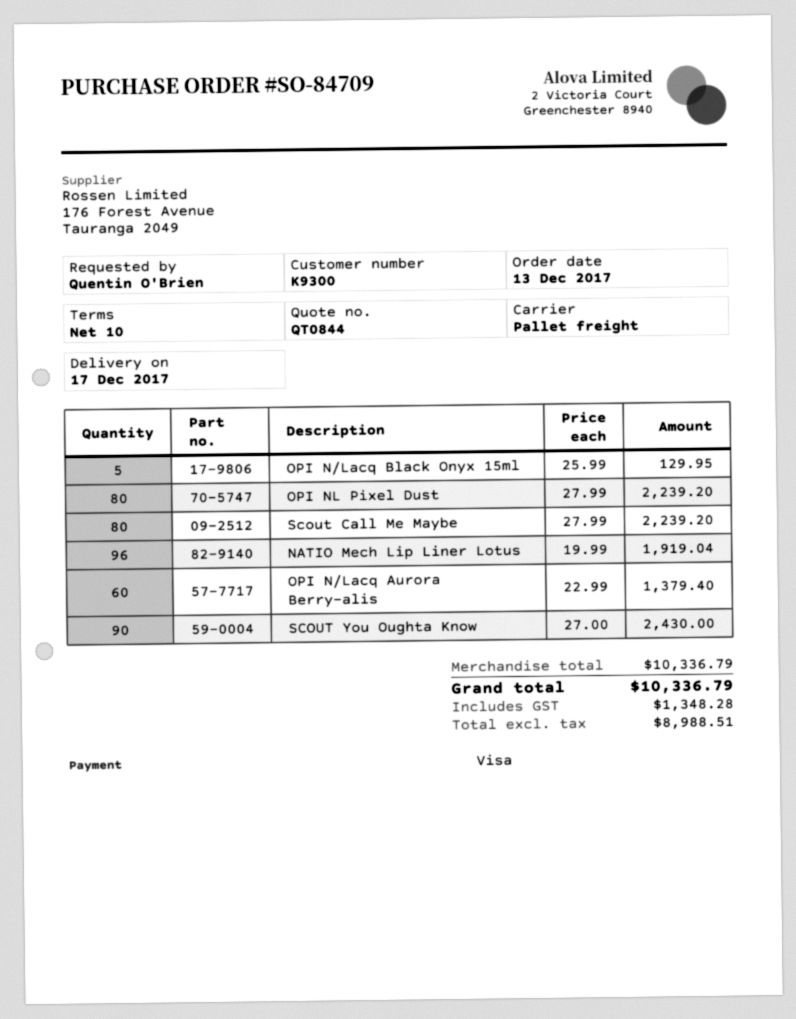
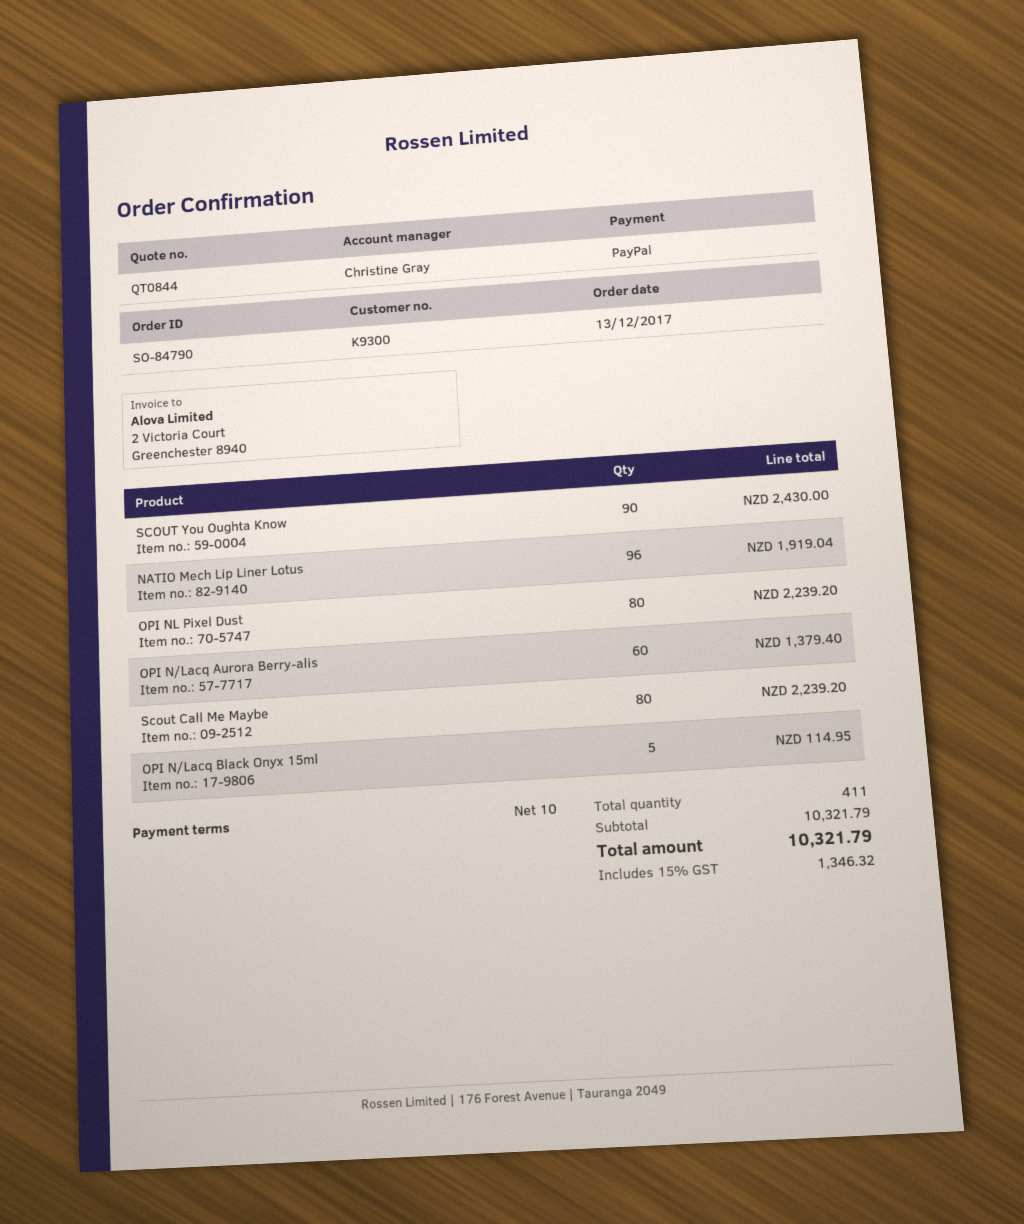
order number: SO-84709 -> SO-84790
payment method: Visa -> PayPal
OPI N/Lacq Black Onyx 15ml: 5 for 129.95 -> 5 for 114.95
subtotal: 10336.79 -> 10321.79
tax: 1348.28 -> 1346.32
total: 10336.79 -> 10321.79

